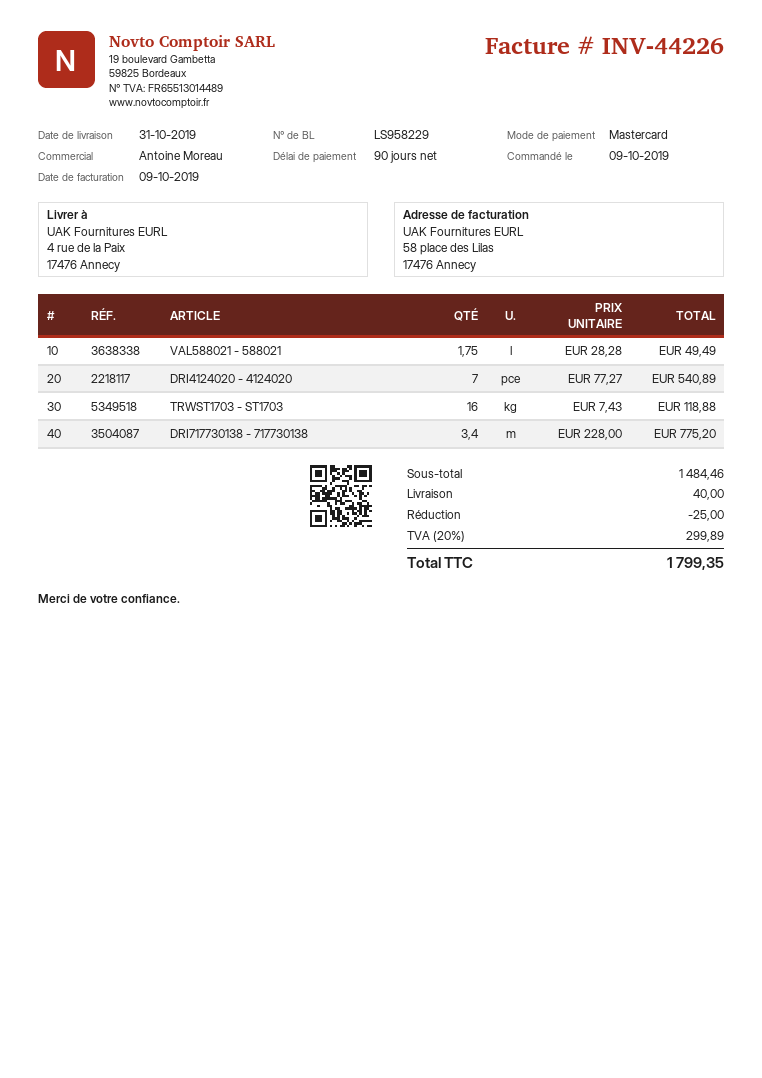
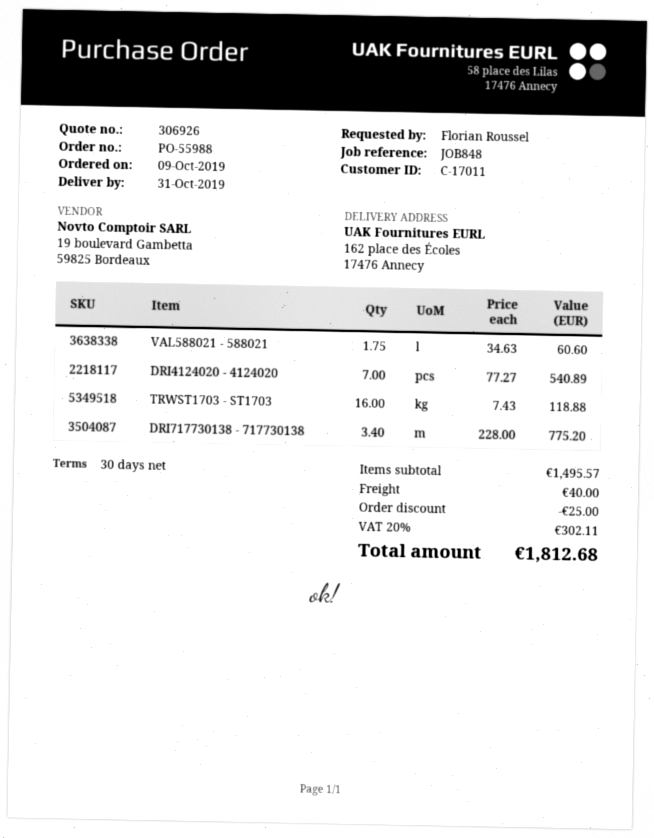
payment terms: 90 days -> 30 days
ship to: 4 rue de la Paix, 17476 Annecy -> 162 place des Écoles, 17476 Annecy
VAL588021 - 588021: 1.75 x 28.28 = 49.49 -> 1.75 x 34.63 = 60.60
subtotal: 1484.46 -> 1495.57
tax: 20% = 299.89 -> 20% = 302.11
total: 1799.35 -> 1812.68

